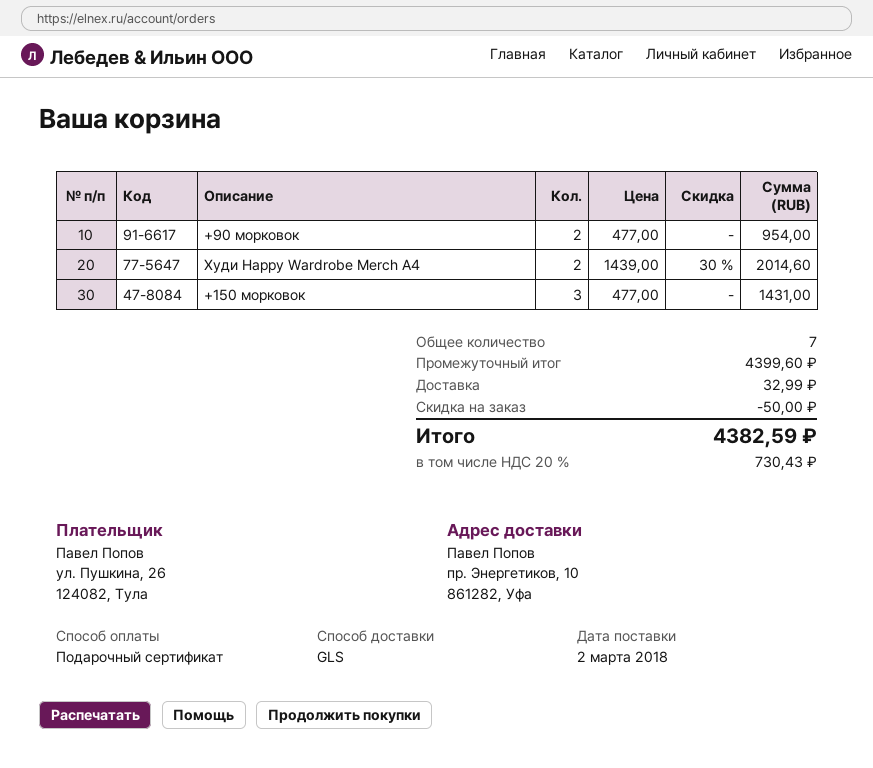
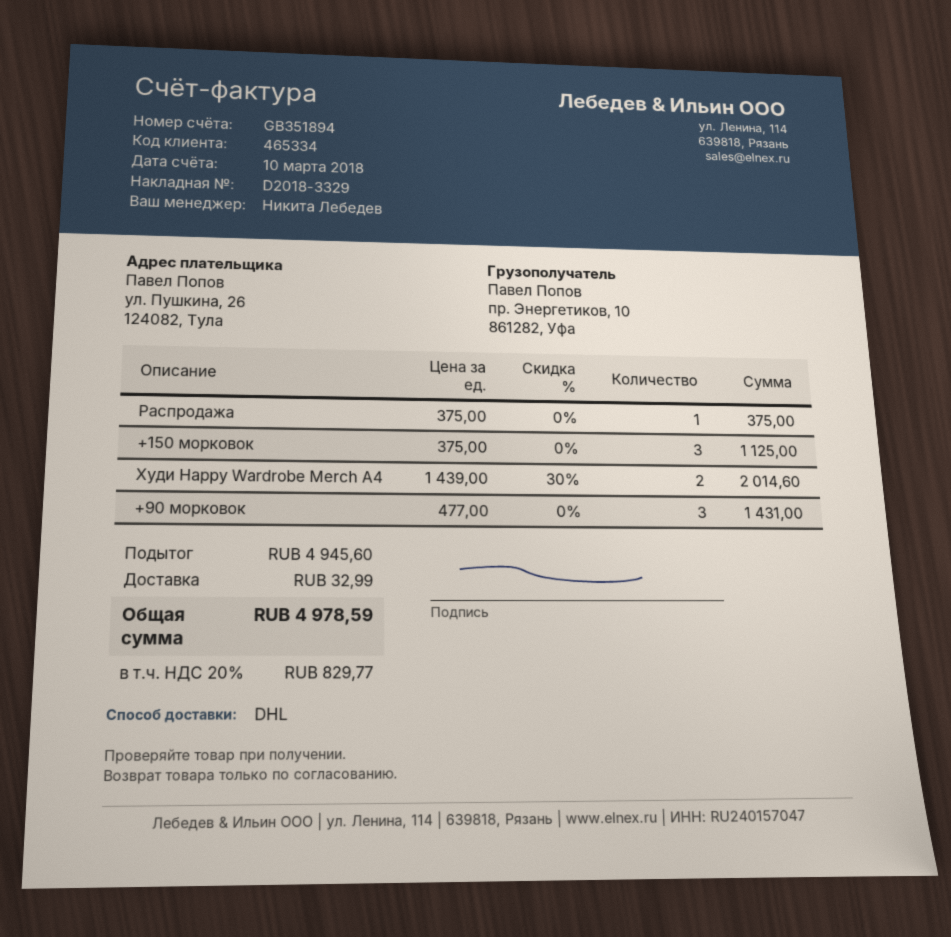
shipping method: GLS -> DHL
+90 морковок: 2 x 477.00 = 954.00 -> 3 x 477.00 = 1431.00
+150 морковок: 3 x 477.00 = 1431.00 -> 3 x 375.00 = 1125.00
Распродажа: none -> 1 x 375.00 = 375.00
subtotal: 4399.60 -> 4945.60
discount: 50.00 -> none
tax: 20% = 730.43 -> 20% = 829.77
total: 4382.59 -> 4978.59

